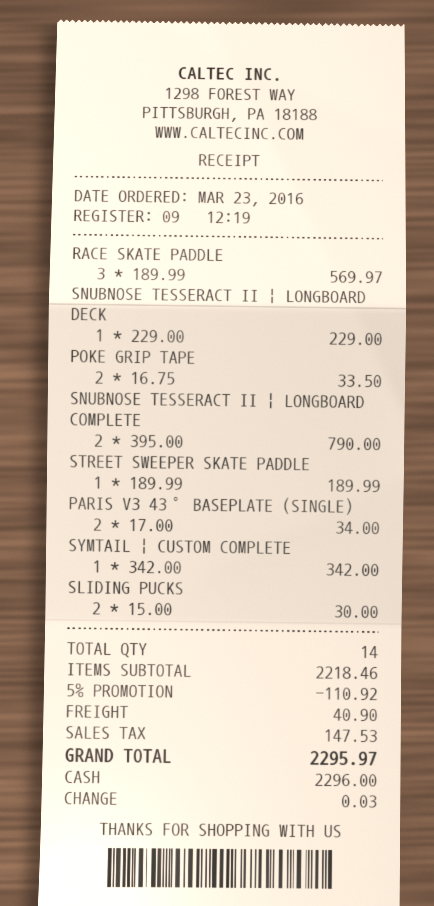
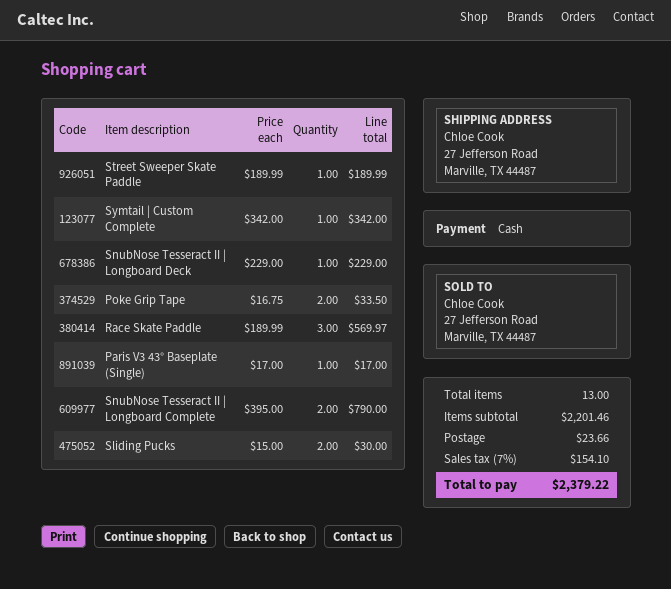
PARIS V3 43° BASEPLATE (SINGLE): 2 x 17.00 = 34.00 -> 1 x 17.00 = 17.00
total quantity: 14 -> 13
subtotal: 2218.46 -> 2201.46
discount: 5% = 110.92 -> none
shipping: 40.90 -> 23.66
tax: 147.53 -> 154.10
total: 2295.97 -> 2379.22

